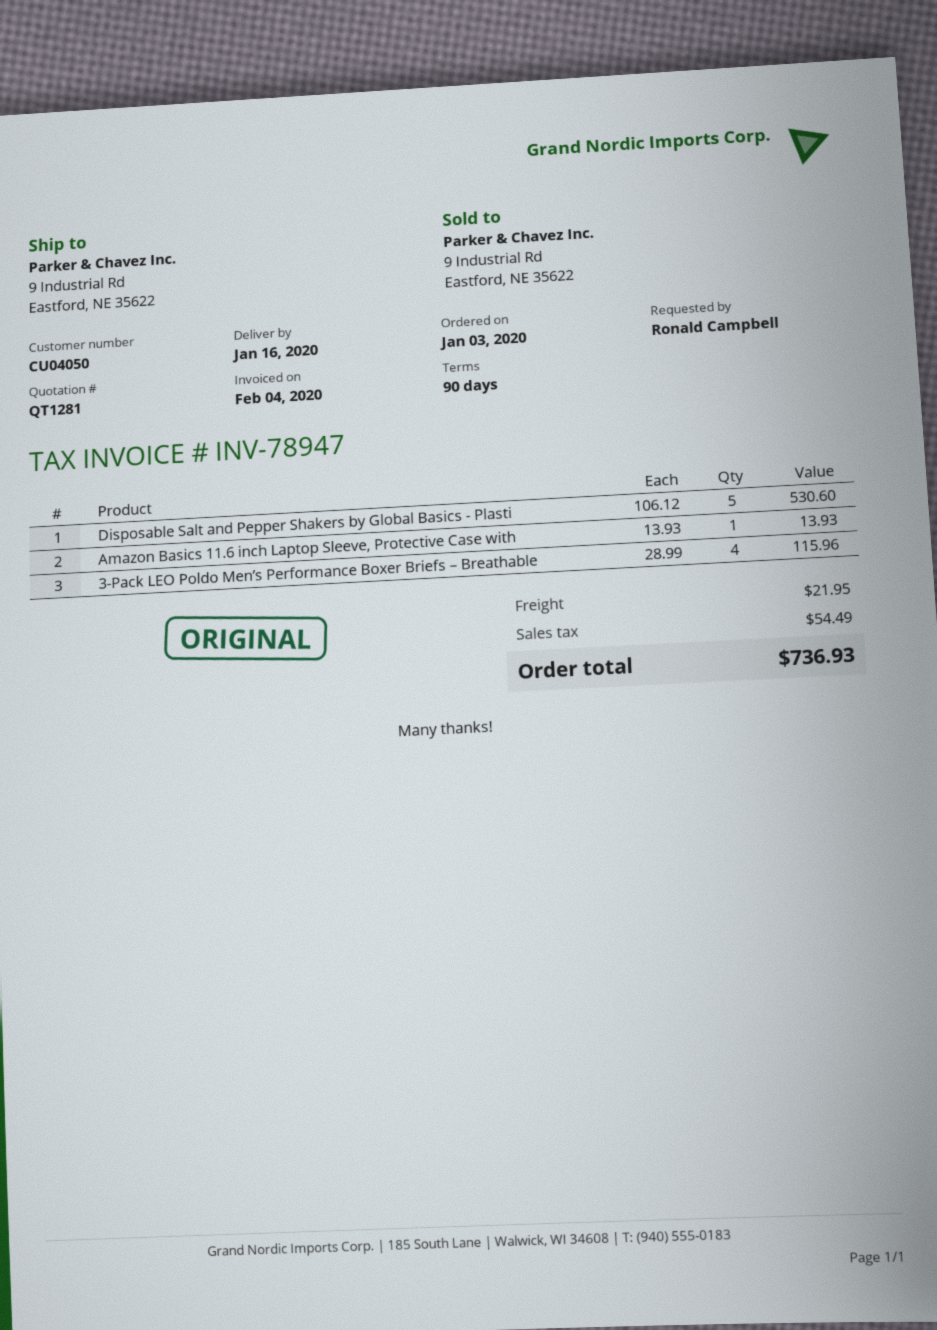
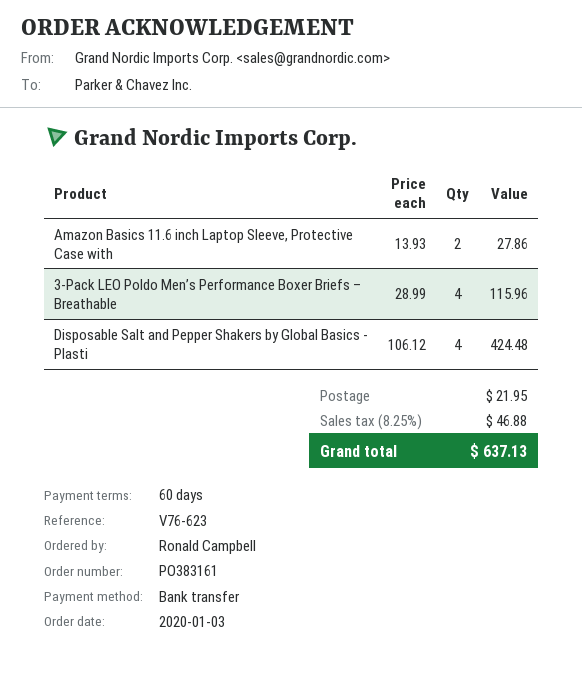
payment terms: 90 days -> 60 days
Disposable Salt and Pepper Shakers by Global Basics - Plasti: 5 x 106.12 = 530.60 -> 4 x 106.12 = 424.48
Amazon Basics 11.6 inch Laptop Sleeve, Protective Case with: 1 x 13.93 = 13.93 -> 2 x 13.93 = 27.86
tax: 54.49 -> 46.88
total: 736.93 -> 637.13

